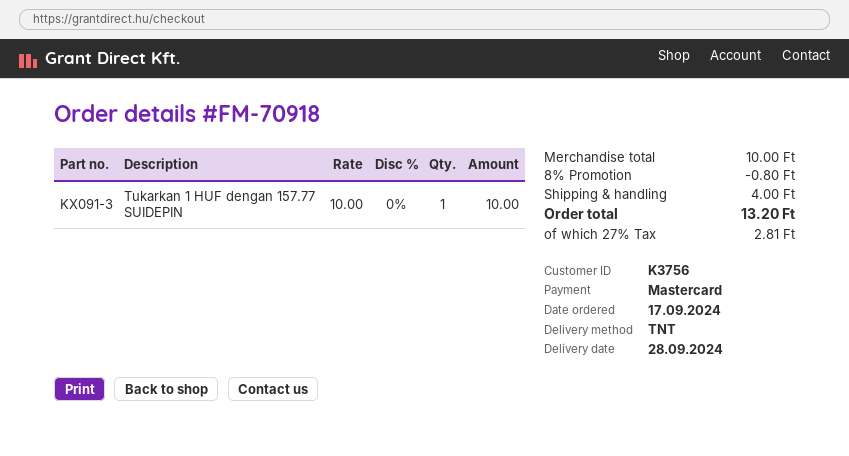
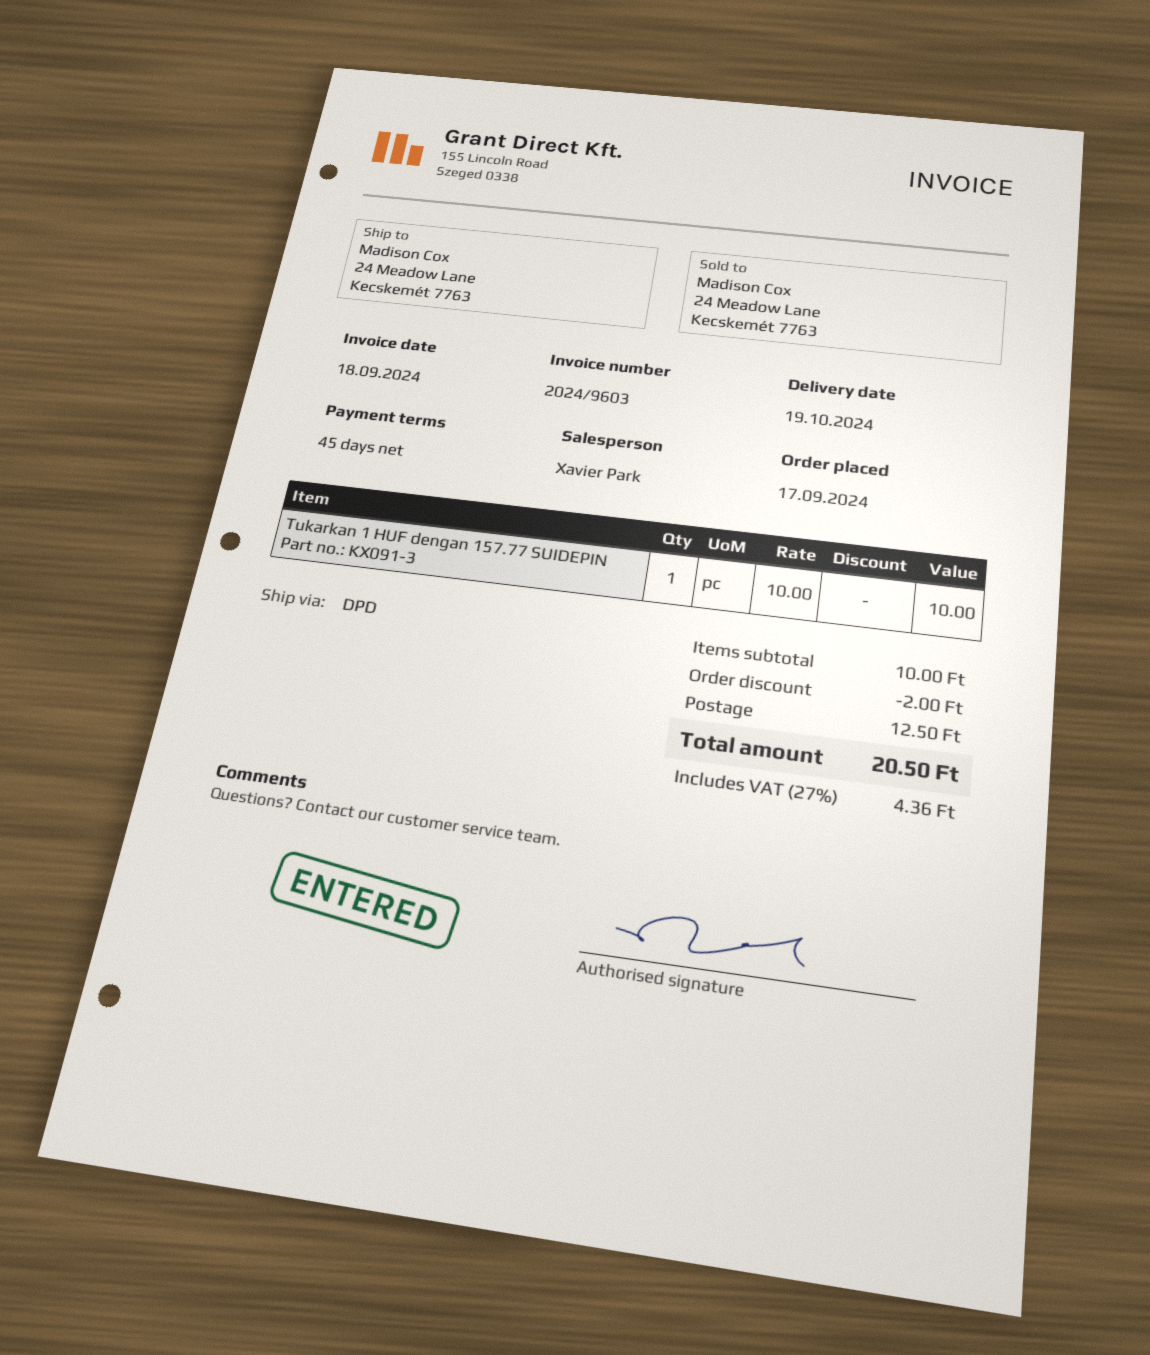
delivery date: 2024-09-28 -> 2024-10-19
shipping method: TNT -> DPD
discount: 0.80 -> 2.00
shipping: 4.00 -> 12.50
tax: 27% = 2.81 -> 27% = 4.36
total: 13.20 -> 20.50

